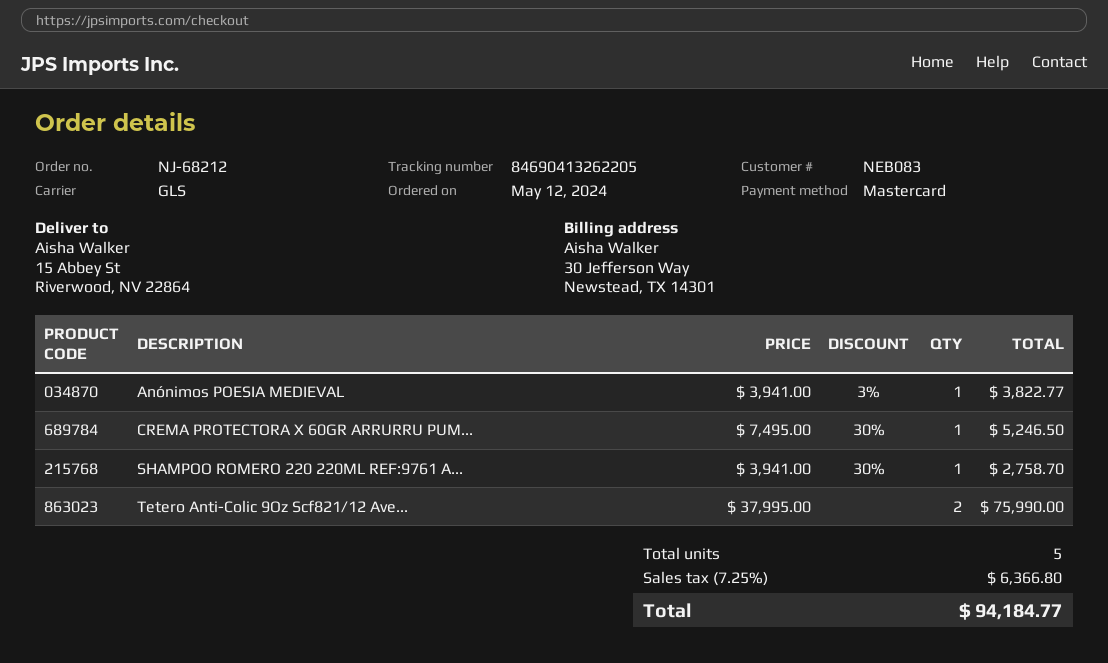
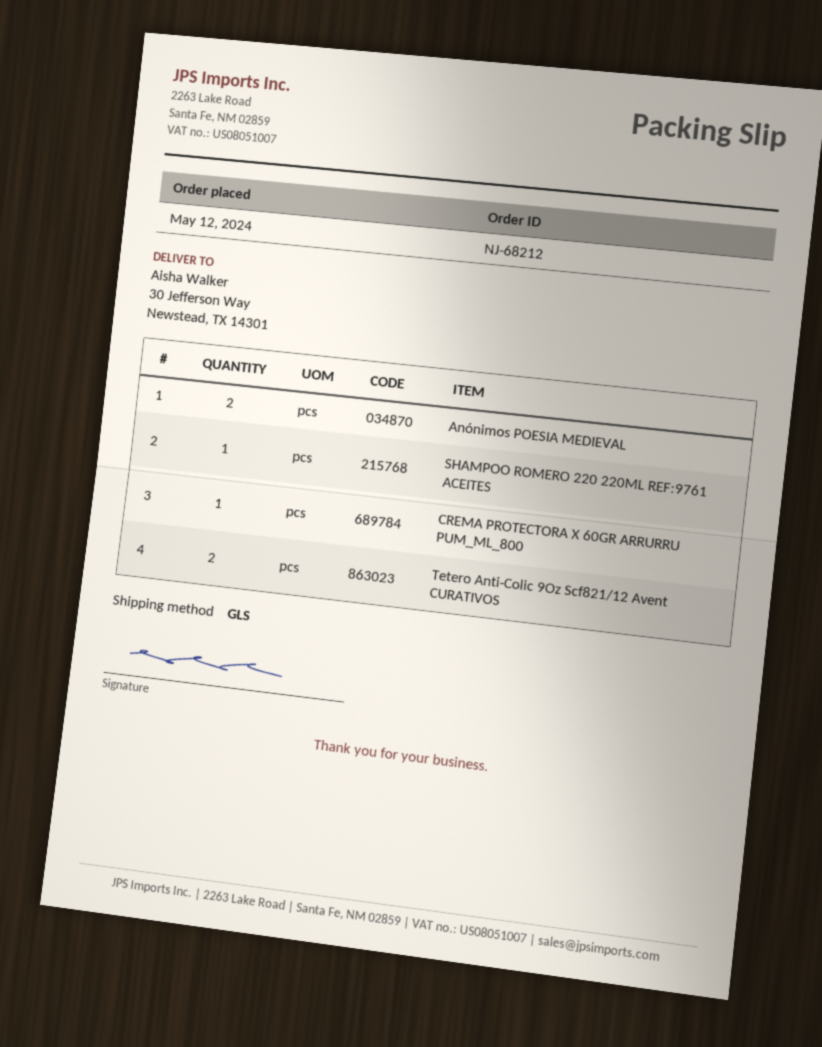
ship to: 15 Abbey St, Riverwood, NV 22864 -> 30 Jefferson Way, Newstead, TX 14301
Anónimos POESIA MEDIEVAL: 1 -> 2

